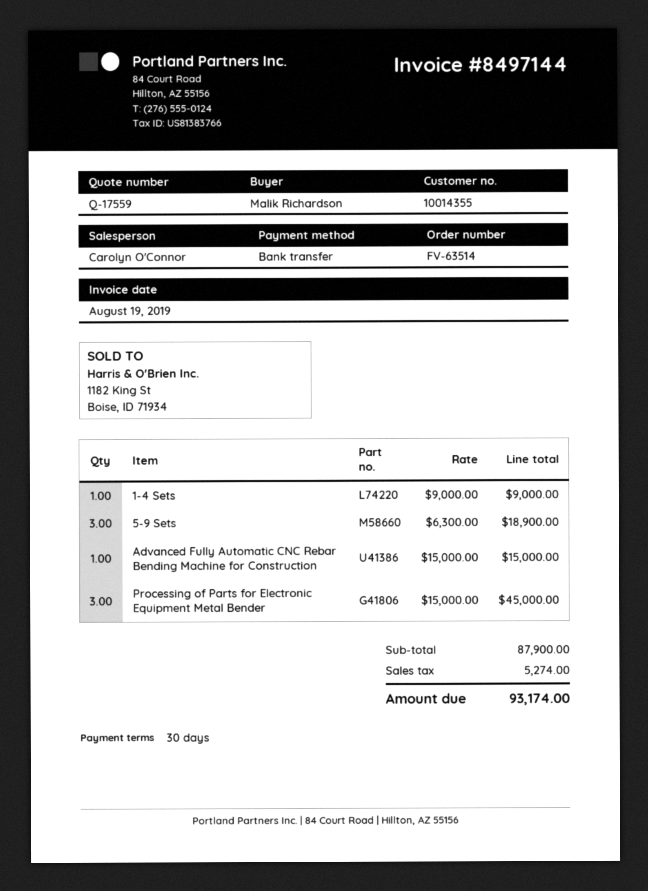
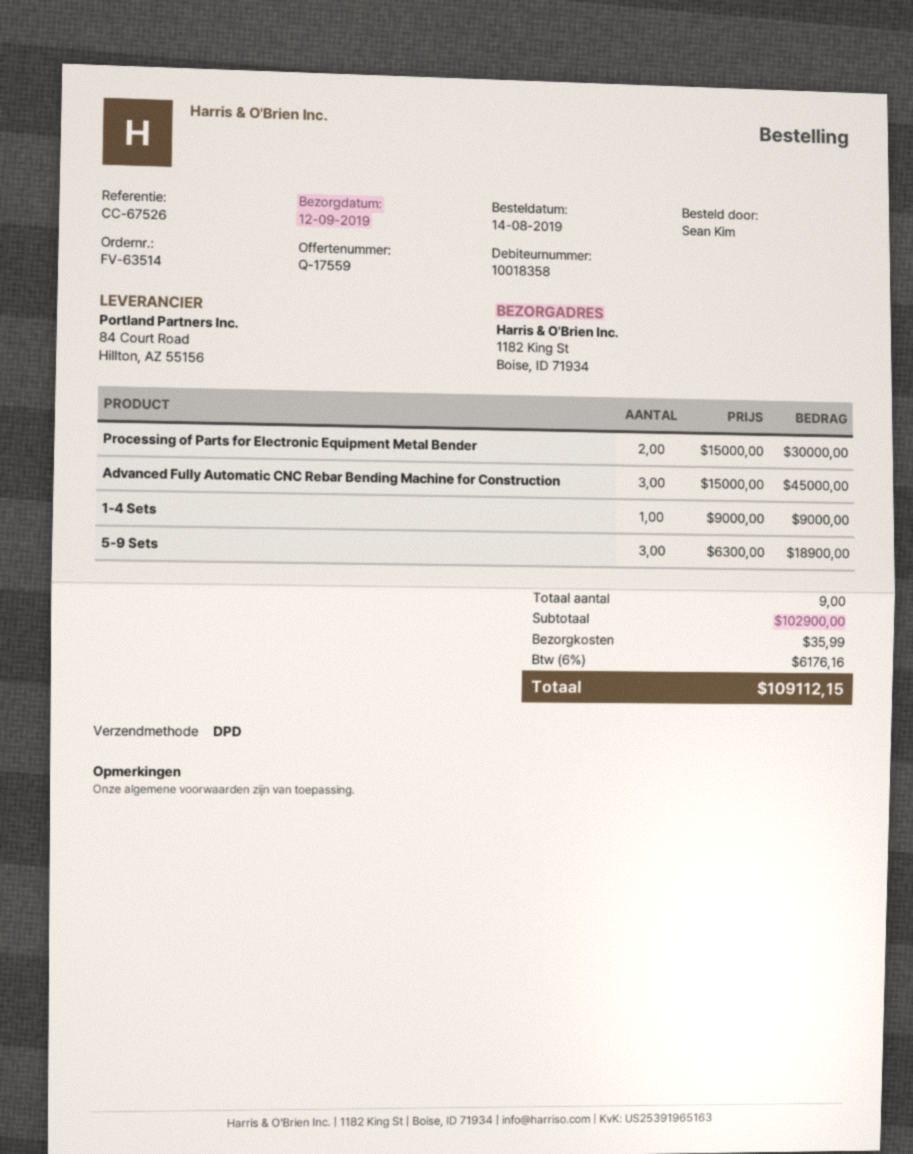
customer number: 10014355 -> 10018358
ordered by: Malik Richardson -> Sean Kim
Advanced Fully Automatic CNC Rebar Bending Machine for Construction: 1 x 15000.00 = 15000.00 -> 3 x 15000.00 = 45000.00
Processing of Parts for Electronic Equipment Metal Bender: 3 x 15000.00 = 45000.00 -> 2 x 15000.00 = 30000.00
subtotal: 87900.00 -> 102900.00
shipping: none -> 35.99
tax: 5274.00 -> 6176.16
total: 93174.00 -> 109112.15

